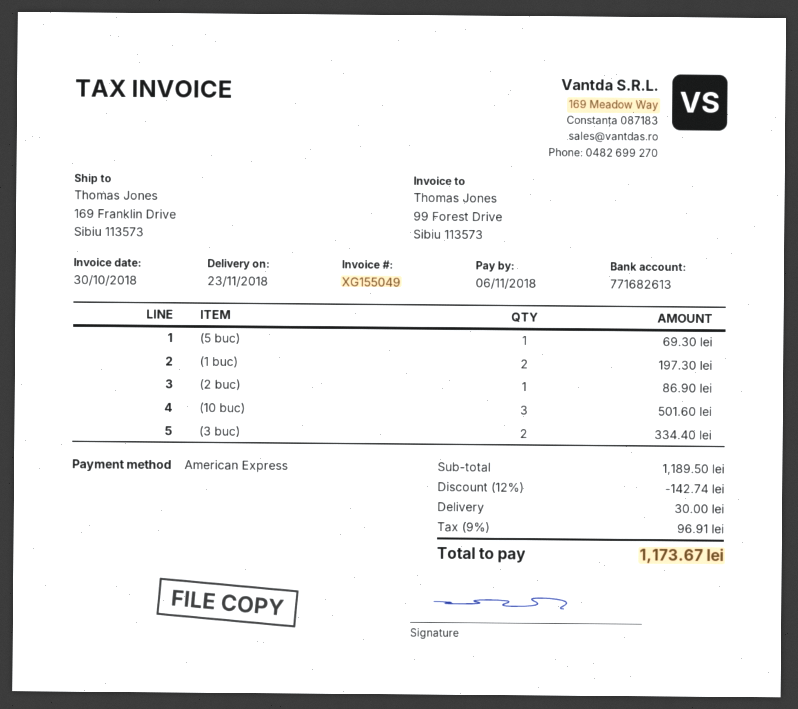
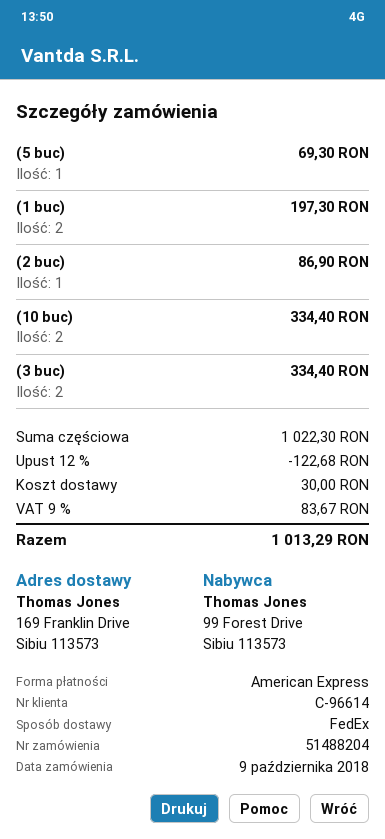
(10 buc): 3 for 501.60 -> 2 for 334.40
subtotal: 1189.50 -> 1022.30
discount: 12% = 142.74 -> 12% = 122.68
tax: 9% = 96.91 -> 9% = 83.67
total: 1173.67 -> 1013.29

